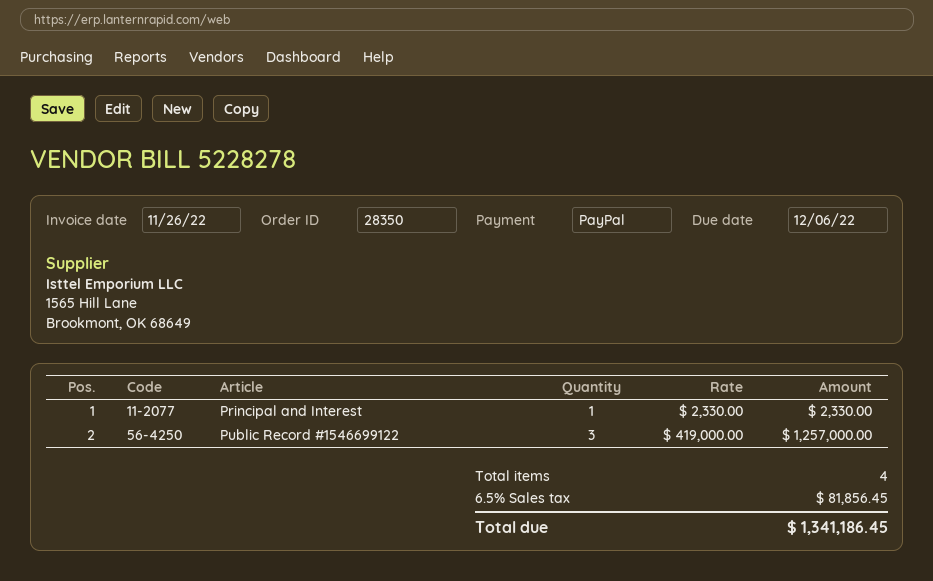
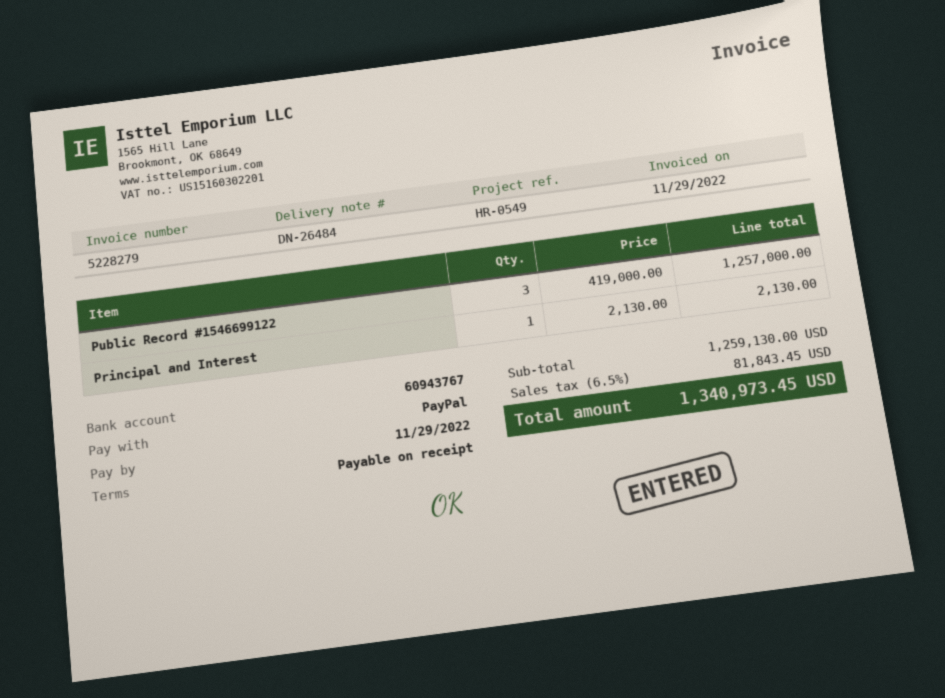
invoice number: 5228278 -> 5228279
invoice date: 2022-11-26 -> 2022-11-29
due date: 2022-12-06 -> 2022-11-29
Principal and Interest: 1 x 2330.00 = 2330.00 -> 1 x 2130.00 = 2130.00
tax: 6.5% = 81856.45 -> 6.5% = 81843.45
total: 1341186.45 -> 1340973.45

